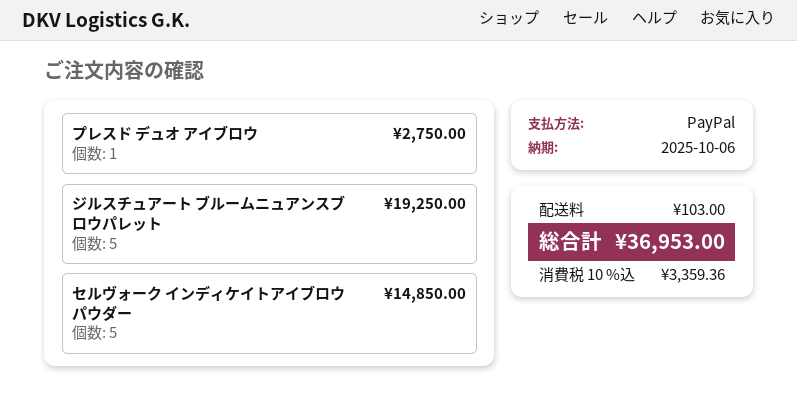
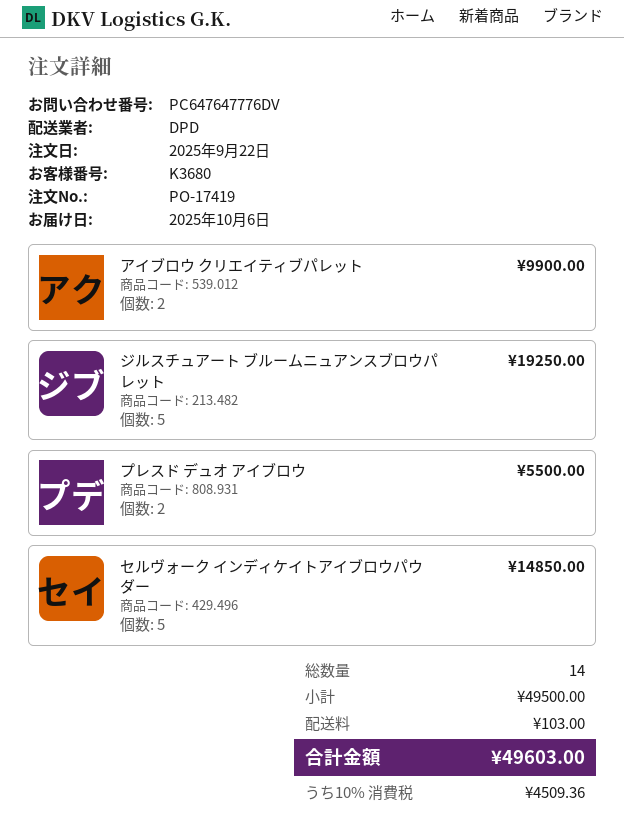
プレスド デュオ アイブロウ: 1 for 2750.00 -> 2 for 5500.00
アイブロウ クリエイティブパレット: none -> 2 for 9900.00
tax: 10% = 3359.36 -> 10% = 4509.36
total: 36953.00 -> 49603.00

